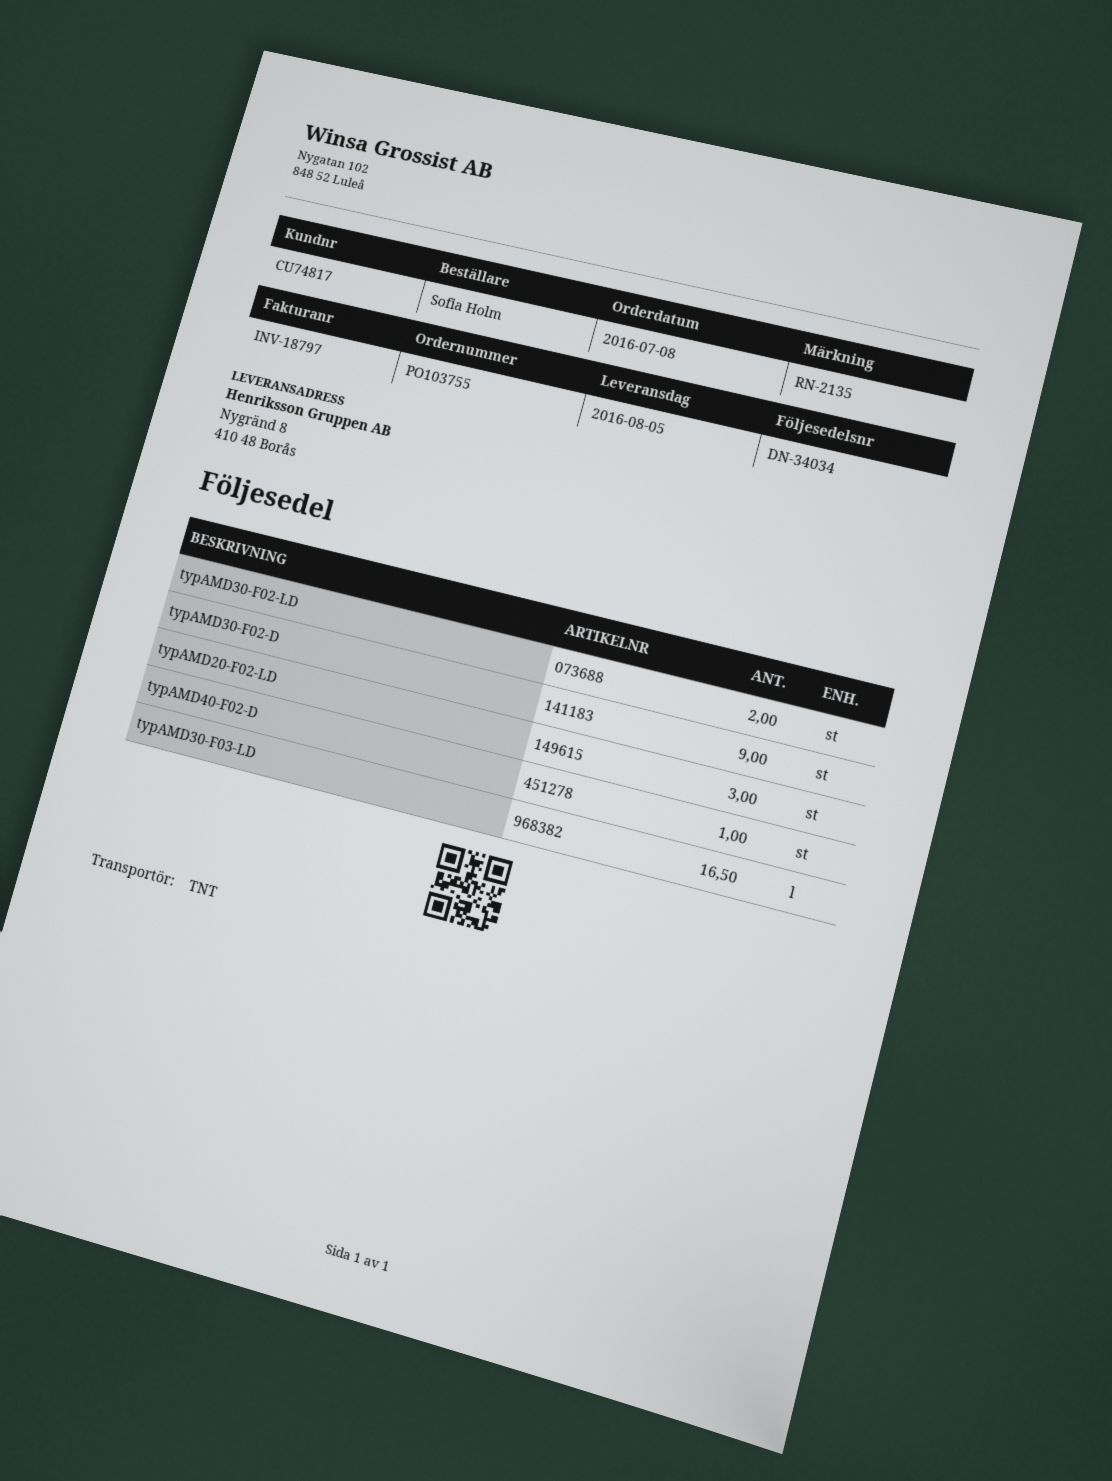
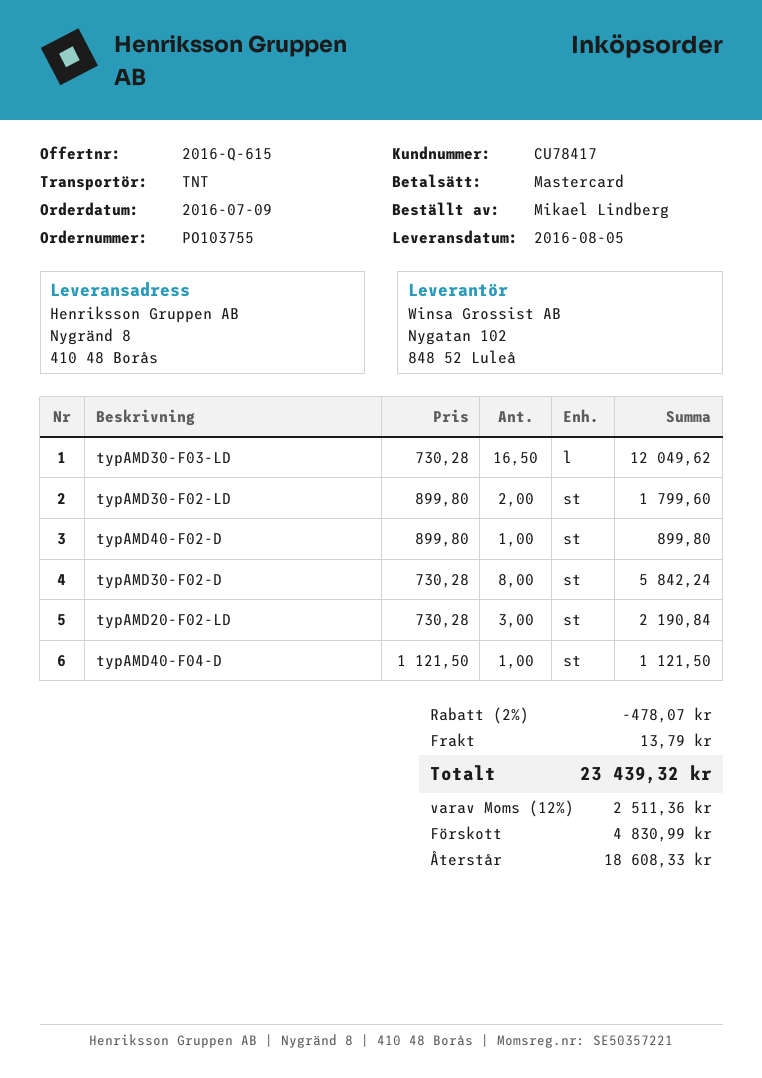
order date: 2016-07-08 -> 2016-07-09
customer number: CU74817 -> CU78417
ordered by: Sofia Holm -> Mikael Lindberg
typAMD30-F02-D: 9 -> 8
typAMD40-F04-D: none -> 1

